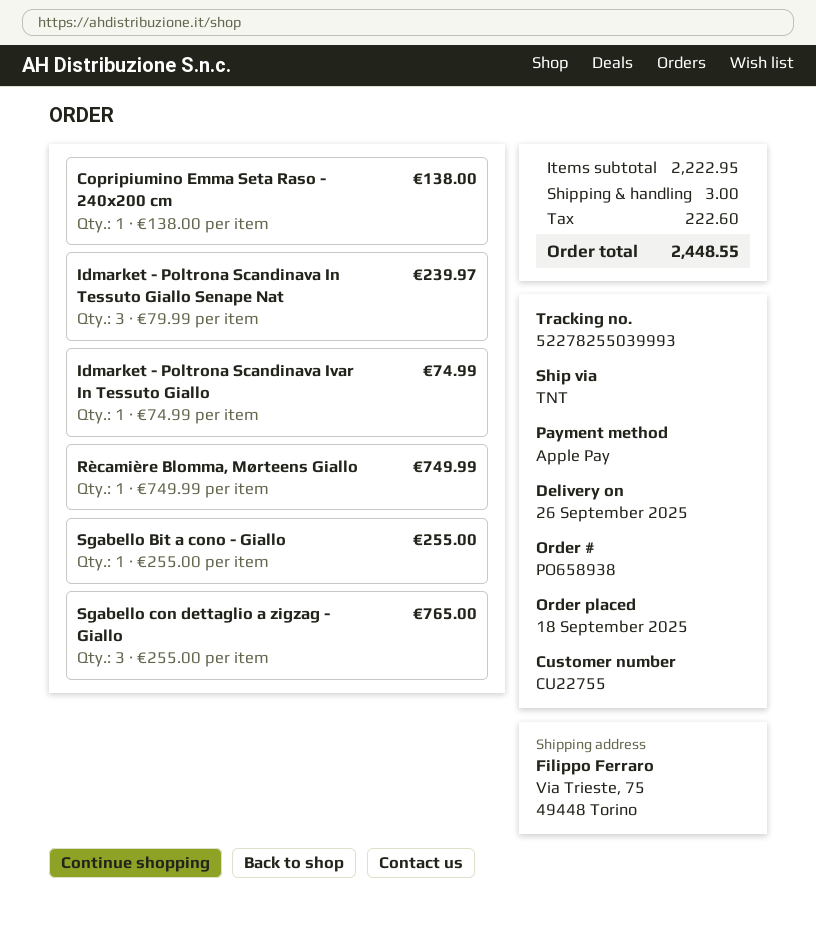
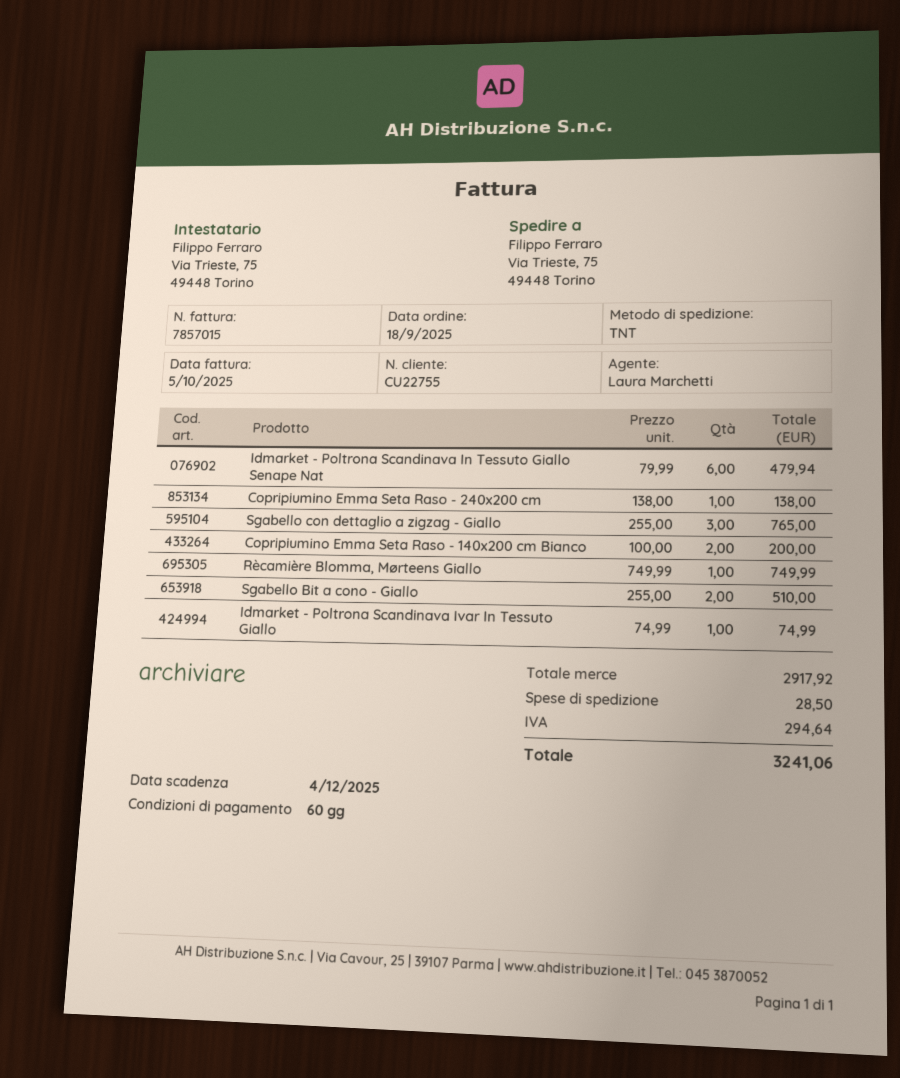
Idmarket - Poltrona Scandinava In Tessuto Giallo Senape Nat: 3 x 79.99 = 239.97 -> 6 x 79.99 = 479.94
Sgabello Bit a cono - Giallo: 1 x 255.00 = 255.00 -> 2 x 255.00 = 510.00
Copripiumino Emma Seta Raso - 140x200 cm Bianco: none -> 2 x 100.00 = 200.00
subtotal: 2222.95 -> 2917.92
shipping: 3.00 -> 28.50
tax: 222.60 -> 294.64
total: 2448.55 -> 3241.06

